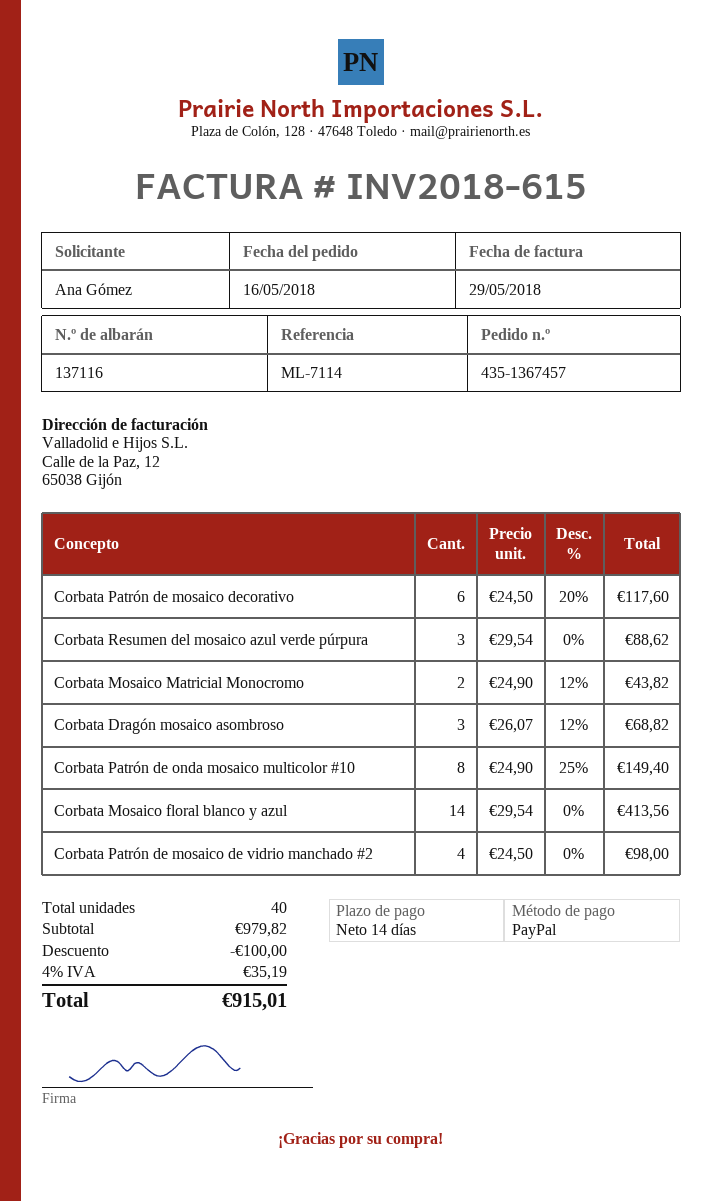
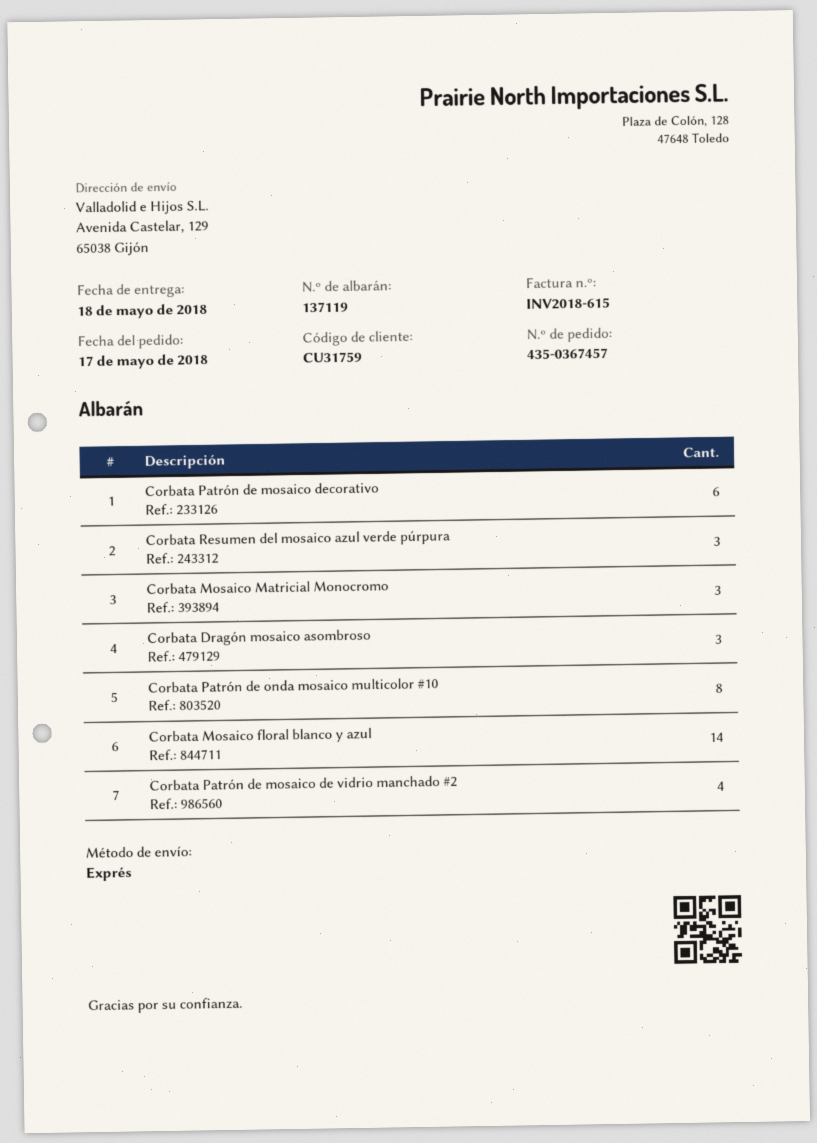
order number: 435-1367457 -> 435-0367457
order date: 2018-05-16 -> 2018-05-17
delivery note number: 137116 -> 137119
Corbata Mosaico Matricial Monocromo: 2 -> 3

